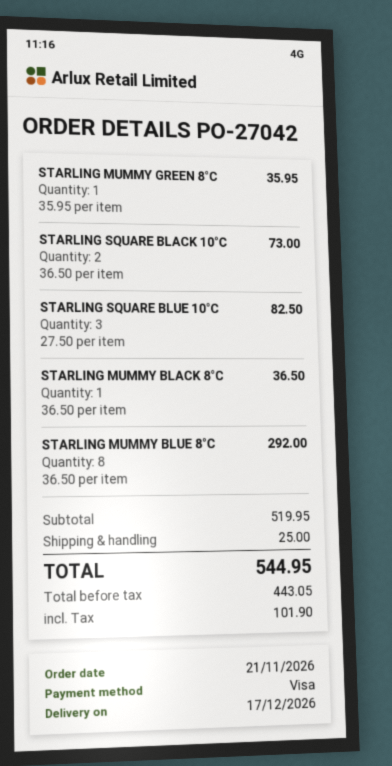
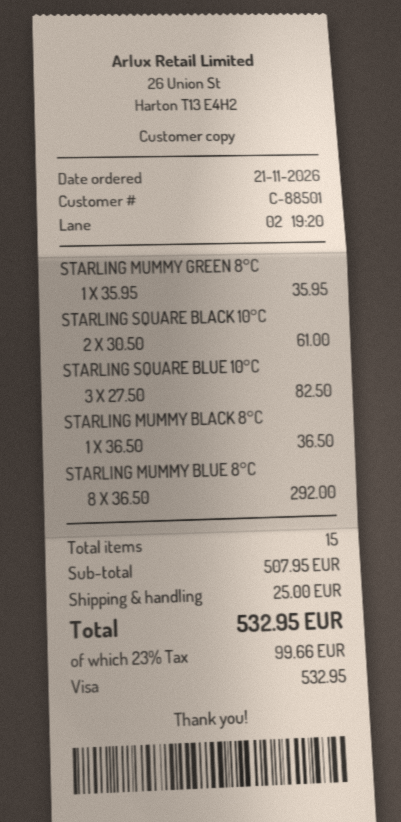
STARLING SQUARE BLACK 10°C: 2 x 36.50 = 73.00 -> 2 x 30.50 = 61.00
subtotal: 519.95 -> 507.95
tax: 101.90 -> 99.66
total: 544.95 -> 532.95

